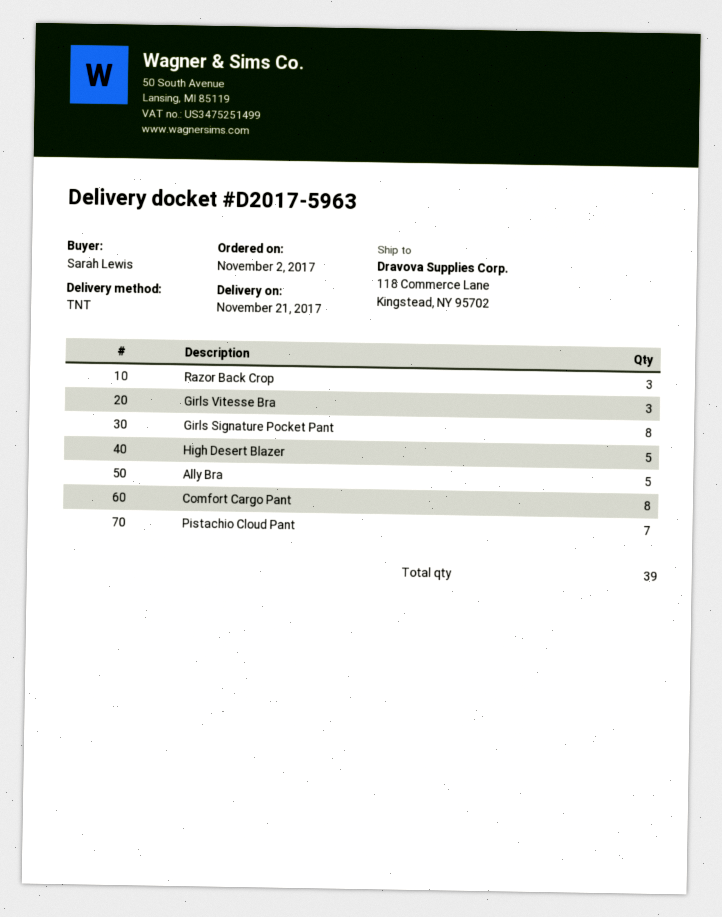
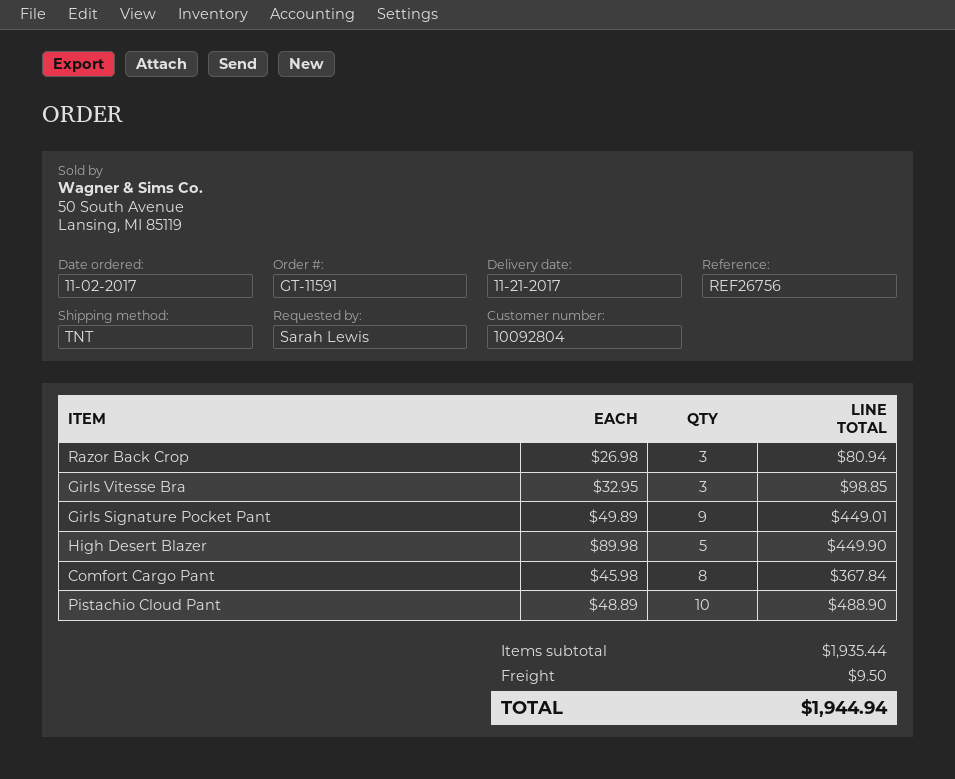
Girls Signature Pocket Pant: 8 -> 9
Ally Bra: 5 -> none
Pistachio Cloud Pant: 7 -> 10

